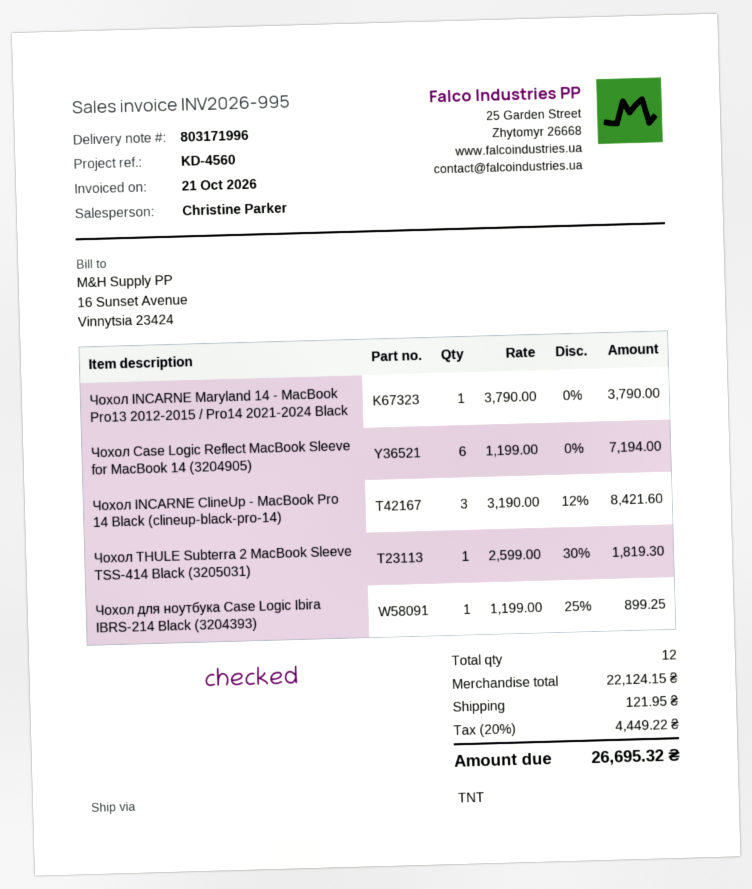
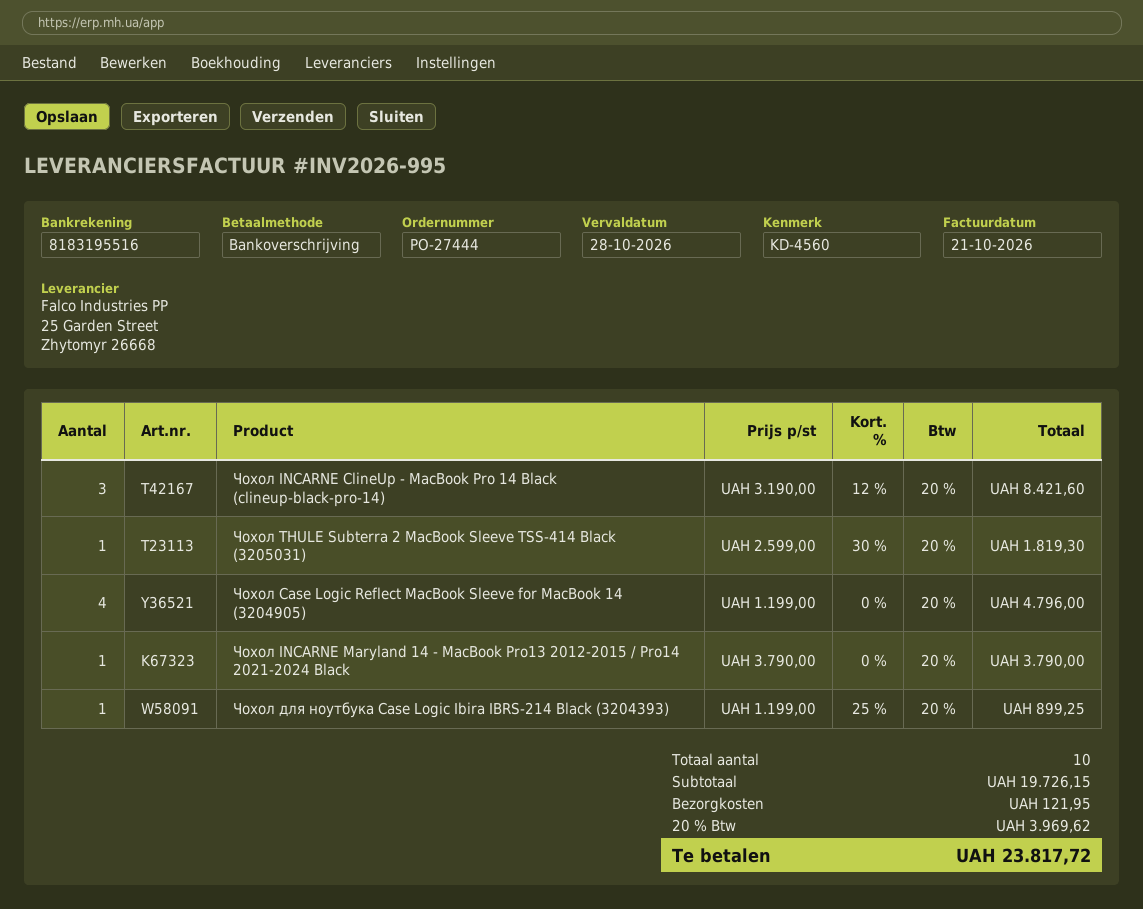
Чохол Case Logic Reflect MacBook Sleeve for MacBook 14 (3204905): 6 x 1199.00 = 7194.00 -> 4 x 1199.00 = 4796.00
total quantity: 12 -> 10
subtotal: 22124.15 -> 19726.15
tax: 20% = 4449.22 -> 20% = 3969.62
total: 26695.32 -> 23817.72

